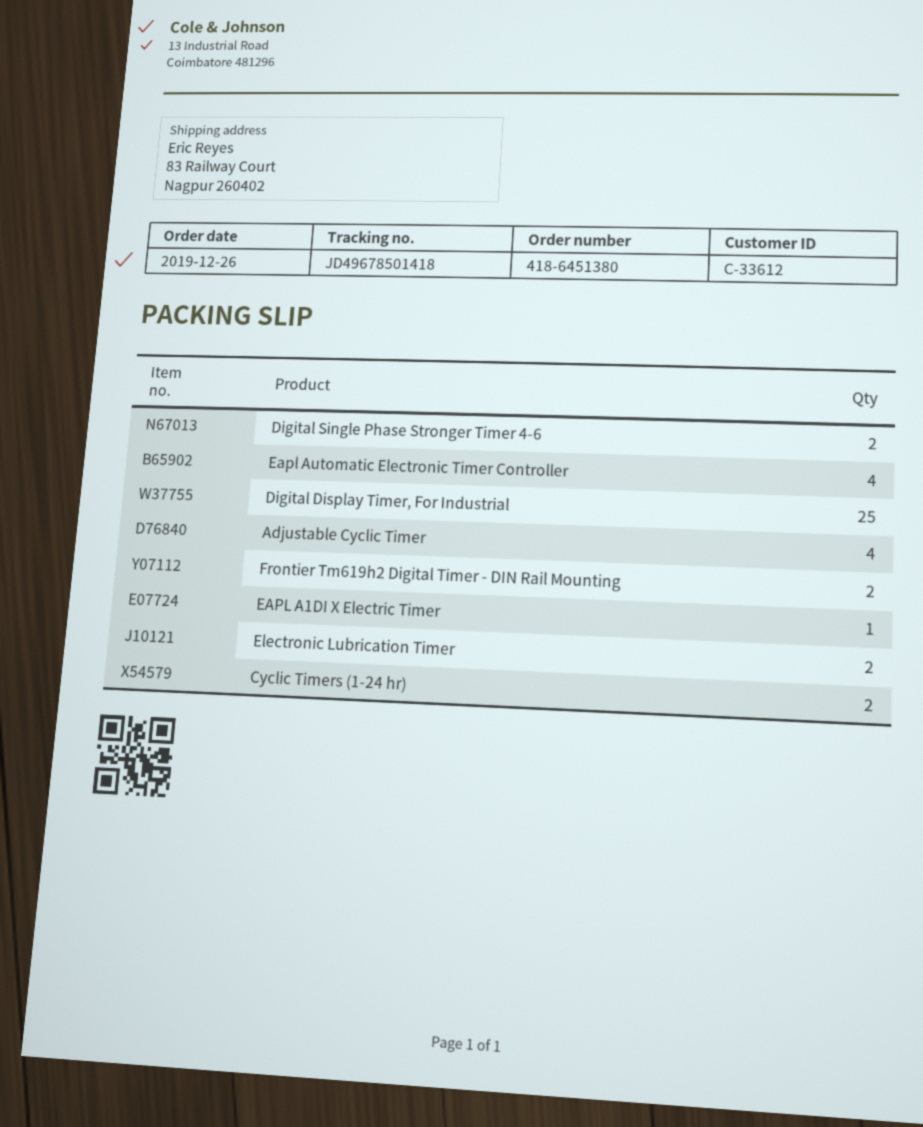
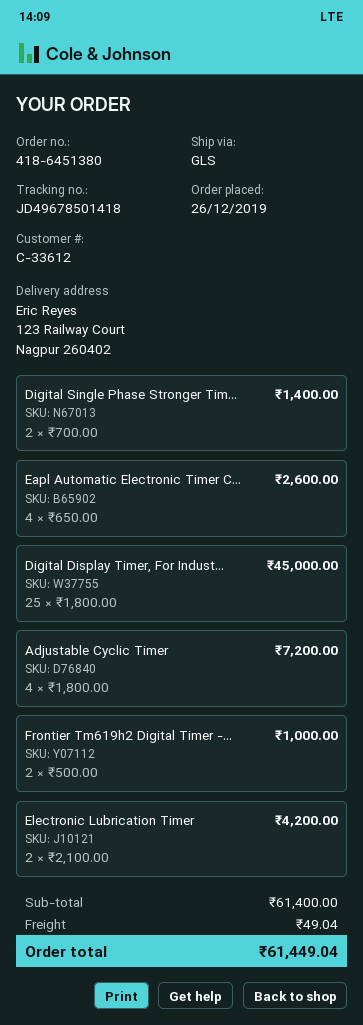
ship to: 83 Railway Court, Nagpur 260402 -> 123 Railway Court, Nagpur 260402
EAPL A1DI X Electric Timer: 1 -> none
Cyclic Timers (1-24 hr): 2 -> none

